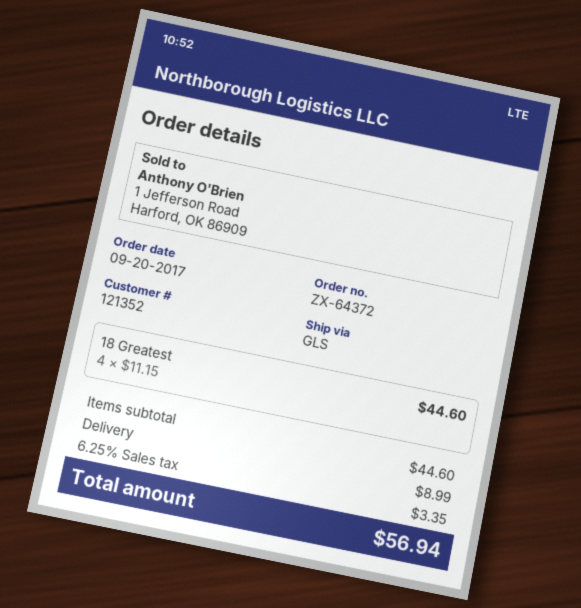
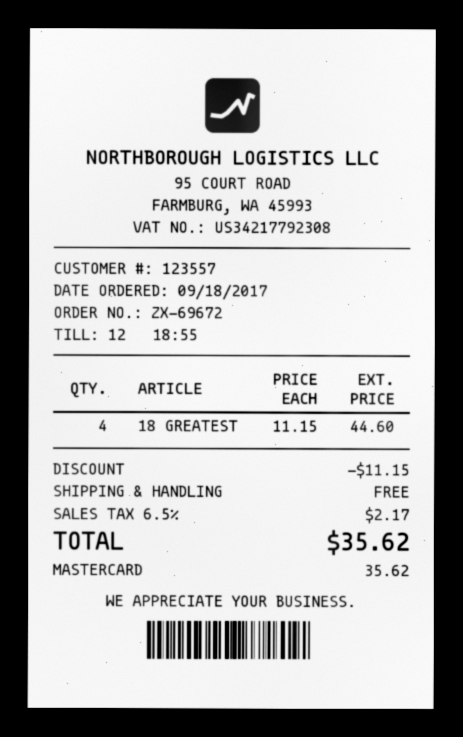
order number: ZX-64372 -> ZX-69672
order date: 2017-09-20 -> 2017-09-18
customer number: 121352 -> 123557
discount: none -> 11.15
shipping: 8.99 -> 0.00
tax: 6.25% = 3.35 -> 6.5% = 2.17
total: 56.94 -> 35.62

